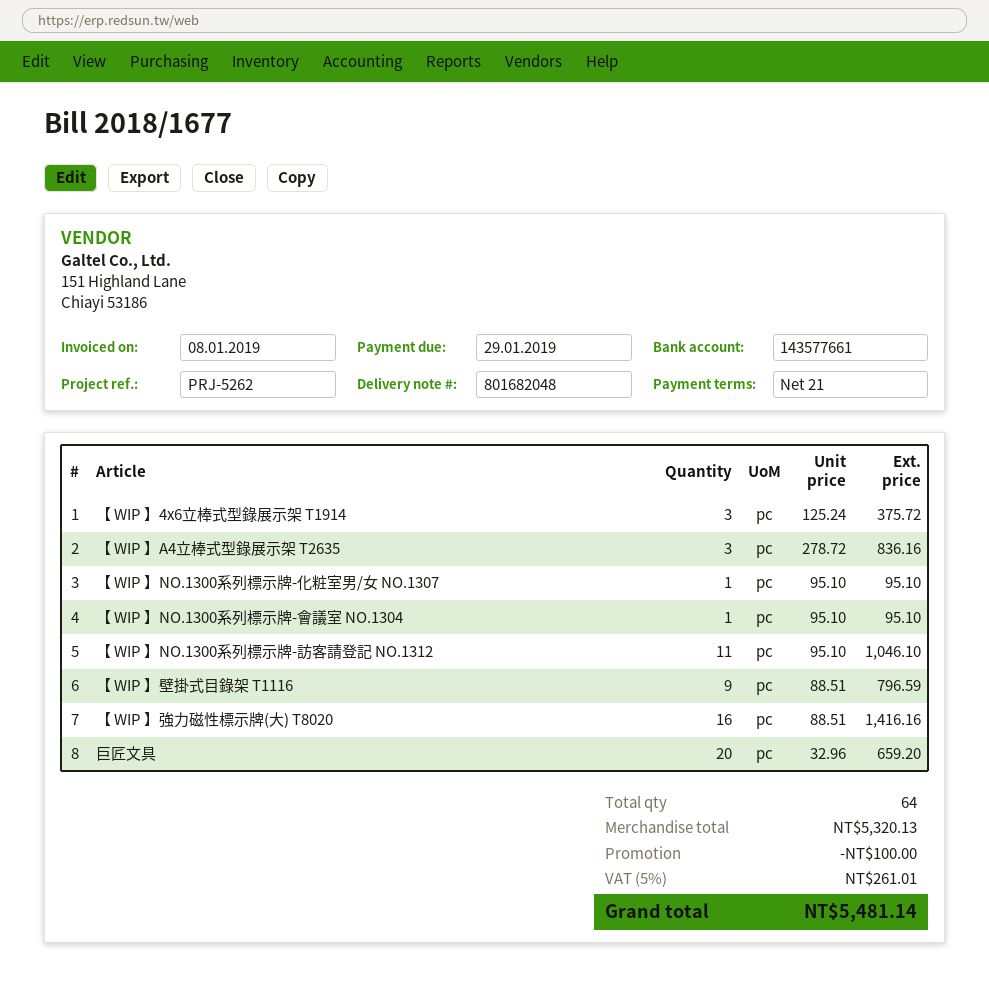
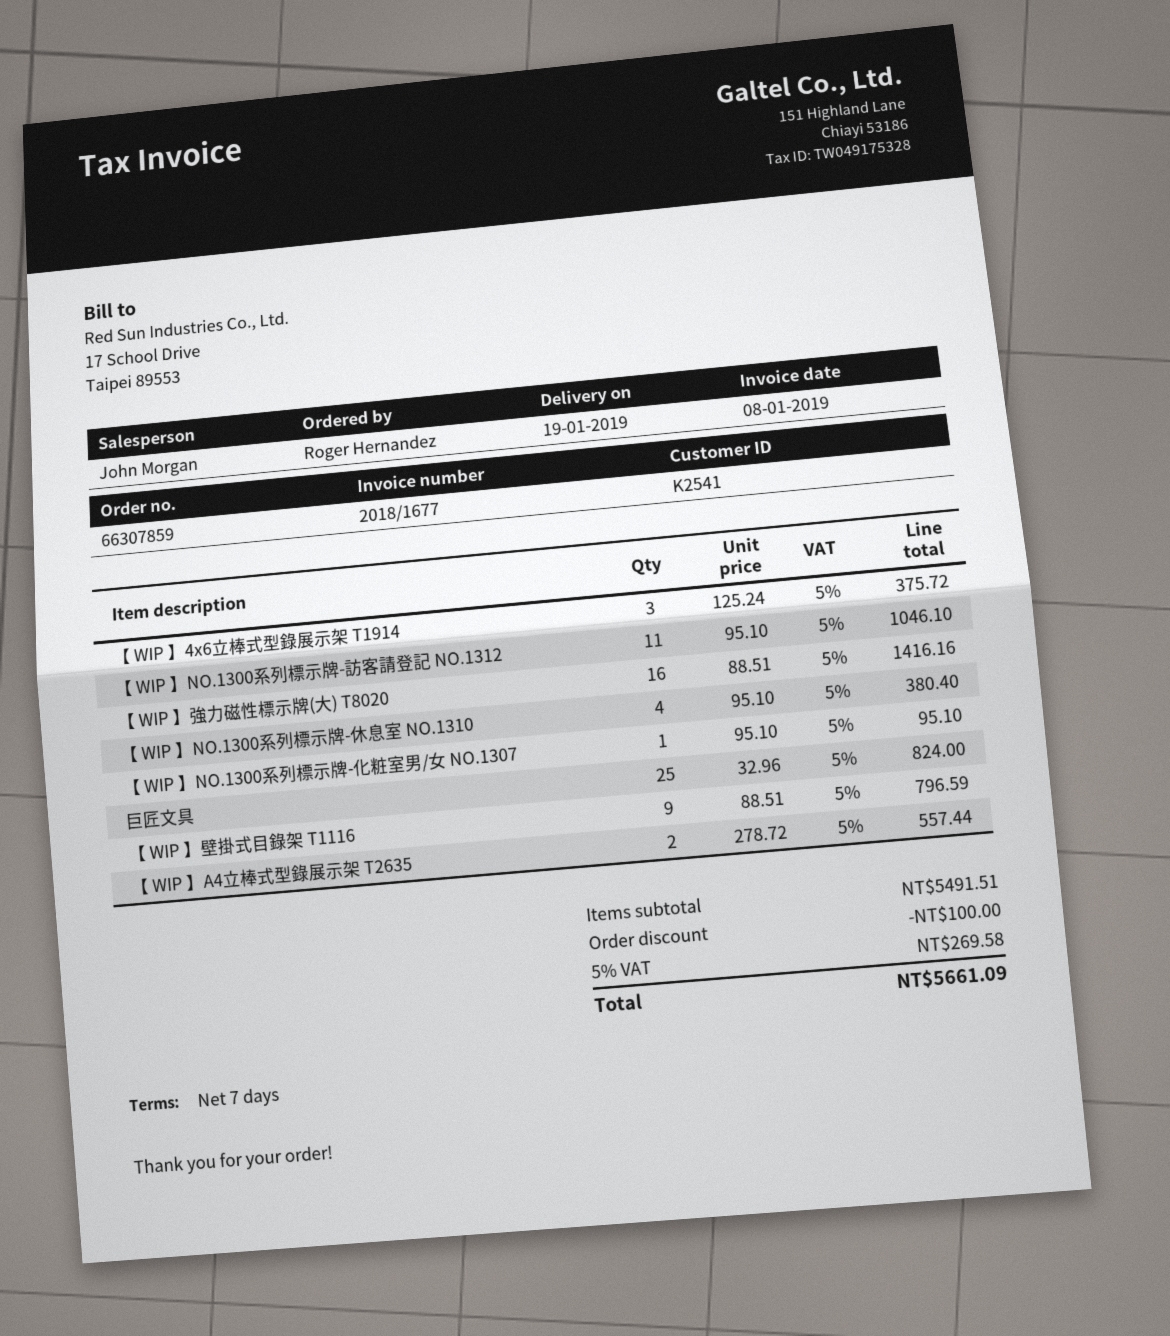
payment terms: 21 days -> 7 days
【 WIP 】A4立棒式型錄展示架 T2635: 3 x 278.72 = 836.16 -> 2 x 278.72 = 557.44
【 WIP 】NO.1300系列標示牌-會議室 NO.1304: 1 x 95.10 = 95.10 -> none
巨匠文具: 20 x 32.96 = 659.20 -> 25 x 32.96 = 824.00
【 WIP 】NO.1300系列標示牌-休息室 NO.1310: none -> 4 x 95.10 = 380.40
subtotal: 5320.13 -> 5491.51
tax: 5% = 261.01 -> 5% = 269.58
total: 5481.14 -> 5661.09

